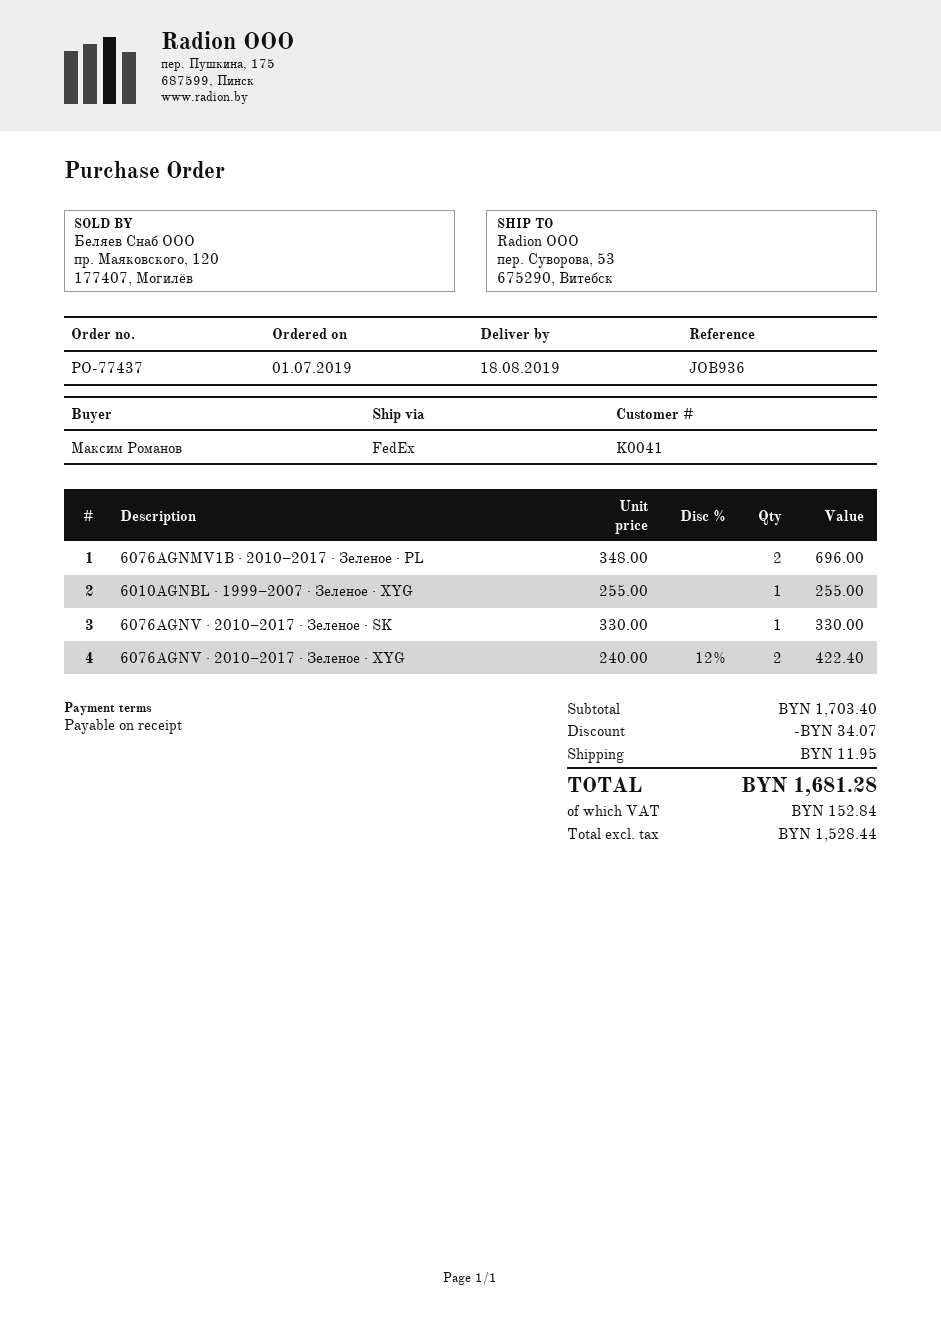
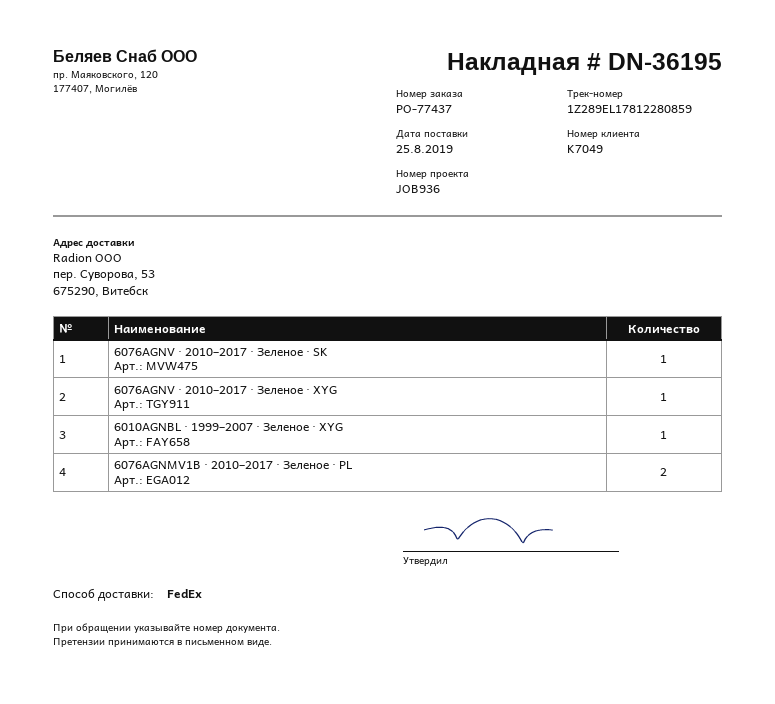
delivery date: 2019-08-18 -> 2019-08-25
customer number: K0041 -> K7049
6076AGNV · 2010–2017 · Зеленое · XYG: 2 -> 1

